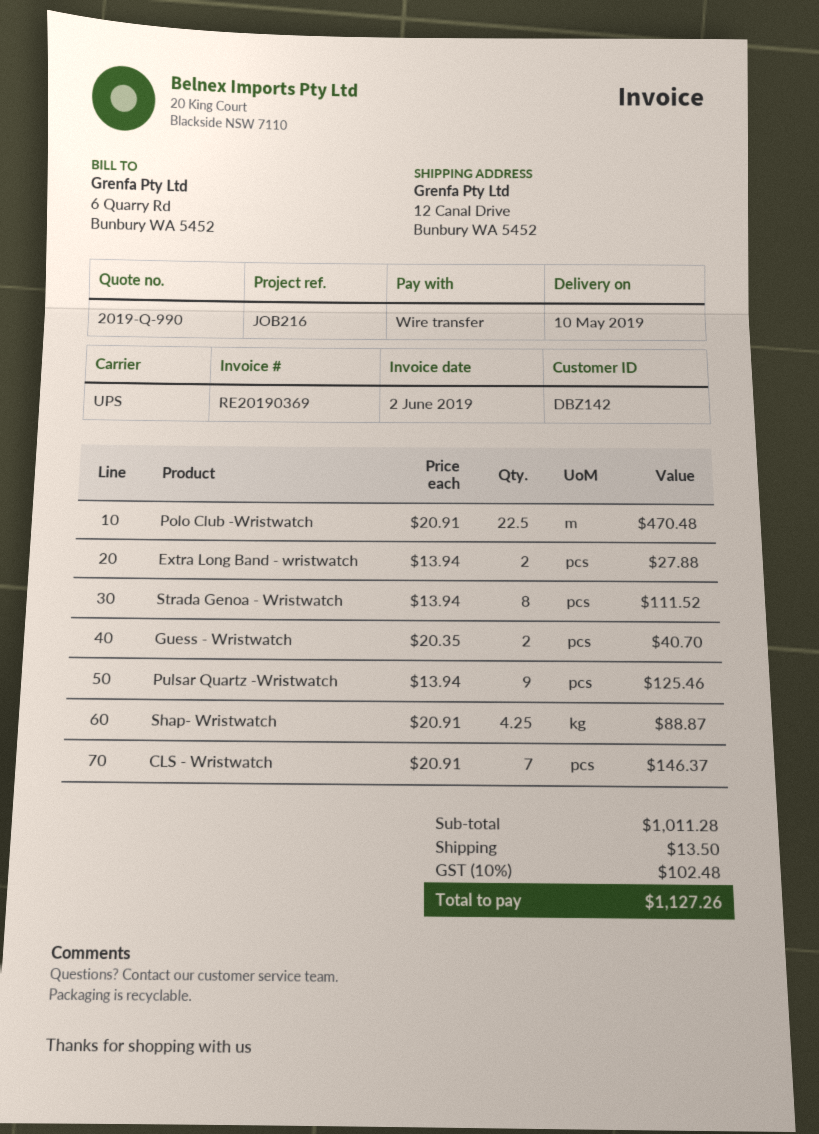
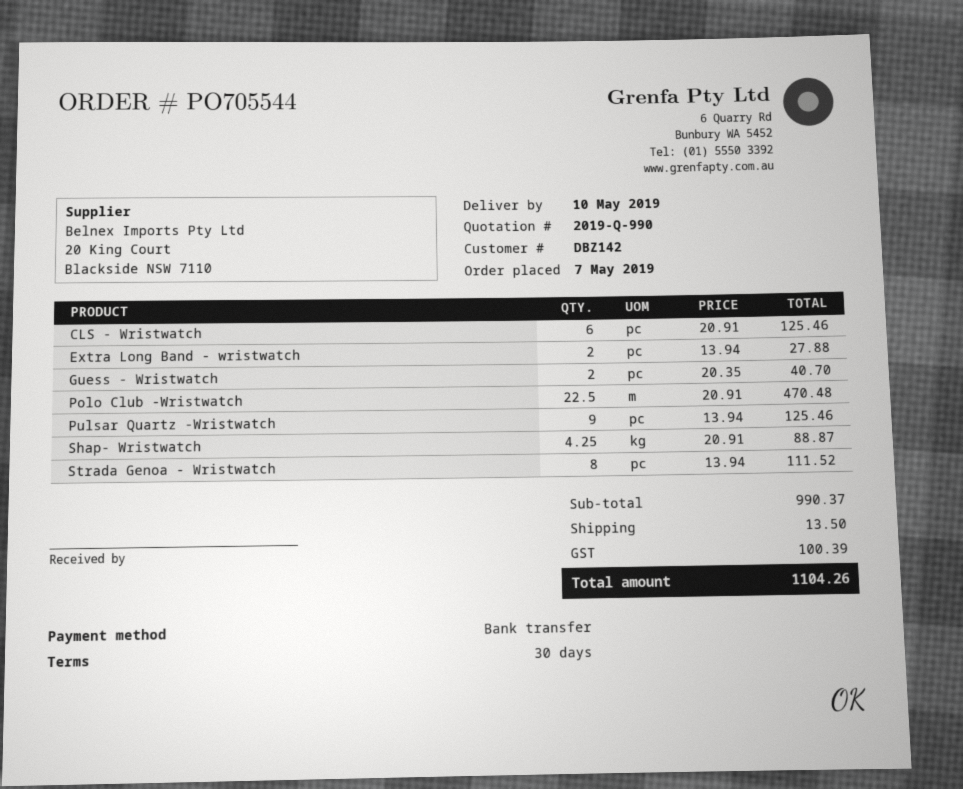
CLS - Wristwatch: 7 x 20.91 = 146.37 -> 6 x 20.91 = 125.46
subtotal: 1011.28 -> 990.37
tax: 102.48 -> 100.39
total: 1127.26 -> 1104.26

